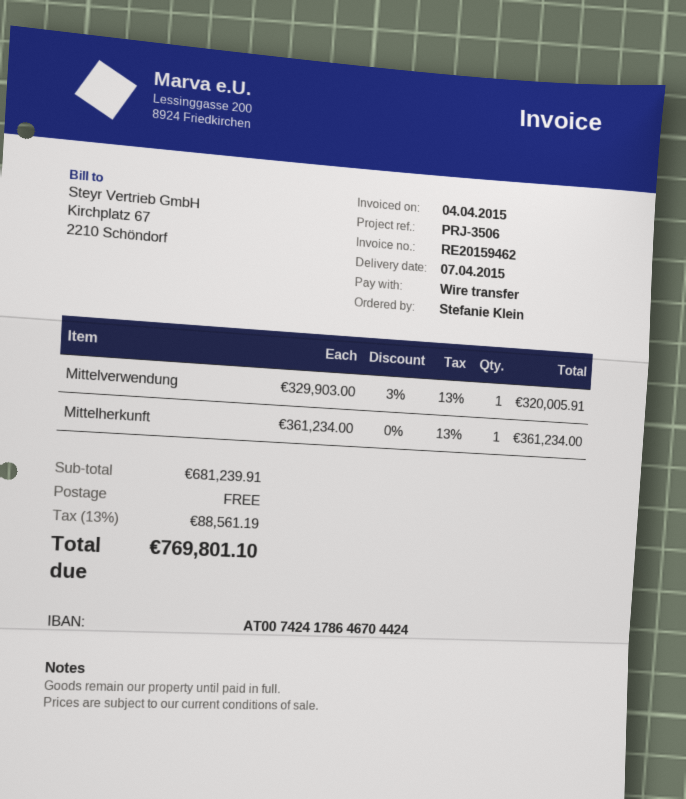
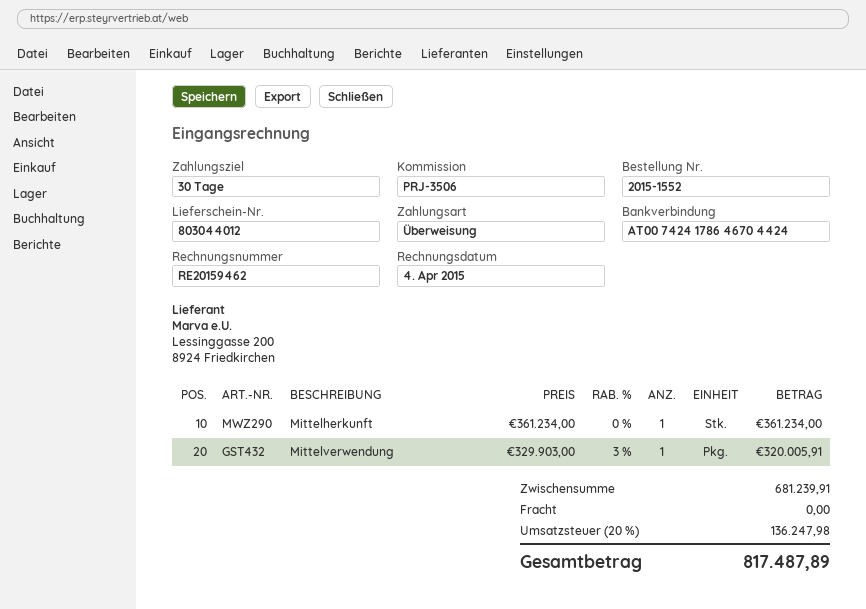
tax: 13% = 88561.19 -> 20% = 136247.98
total: 769801.10 -> 817487.89

